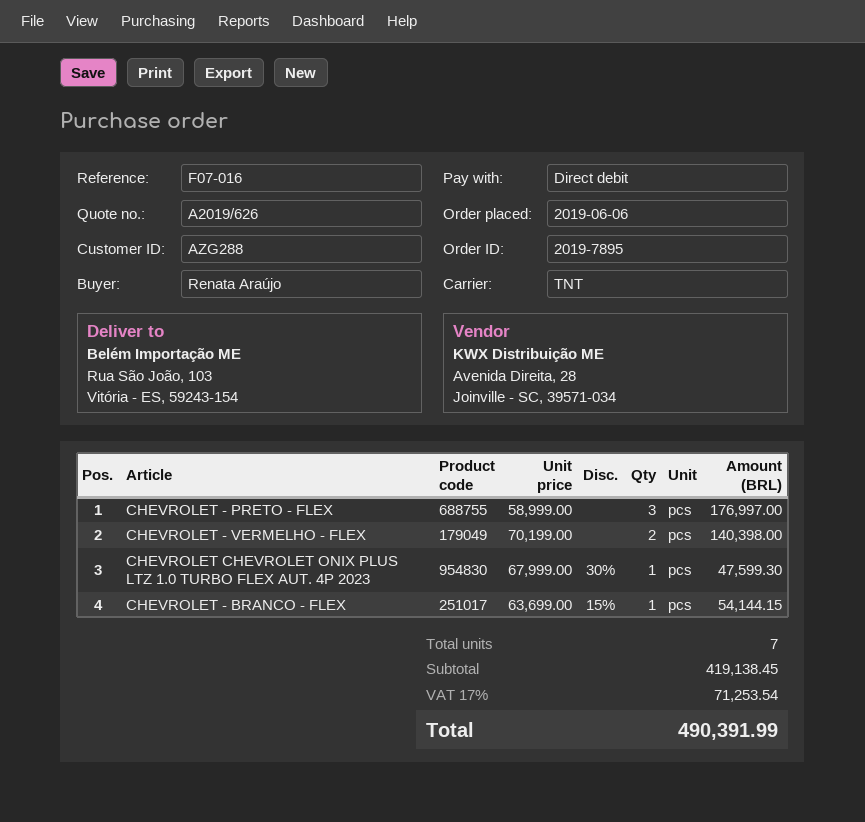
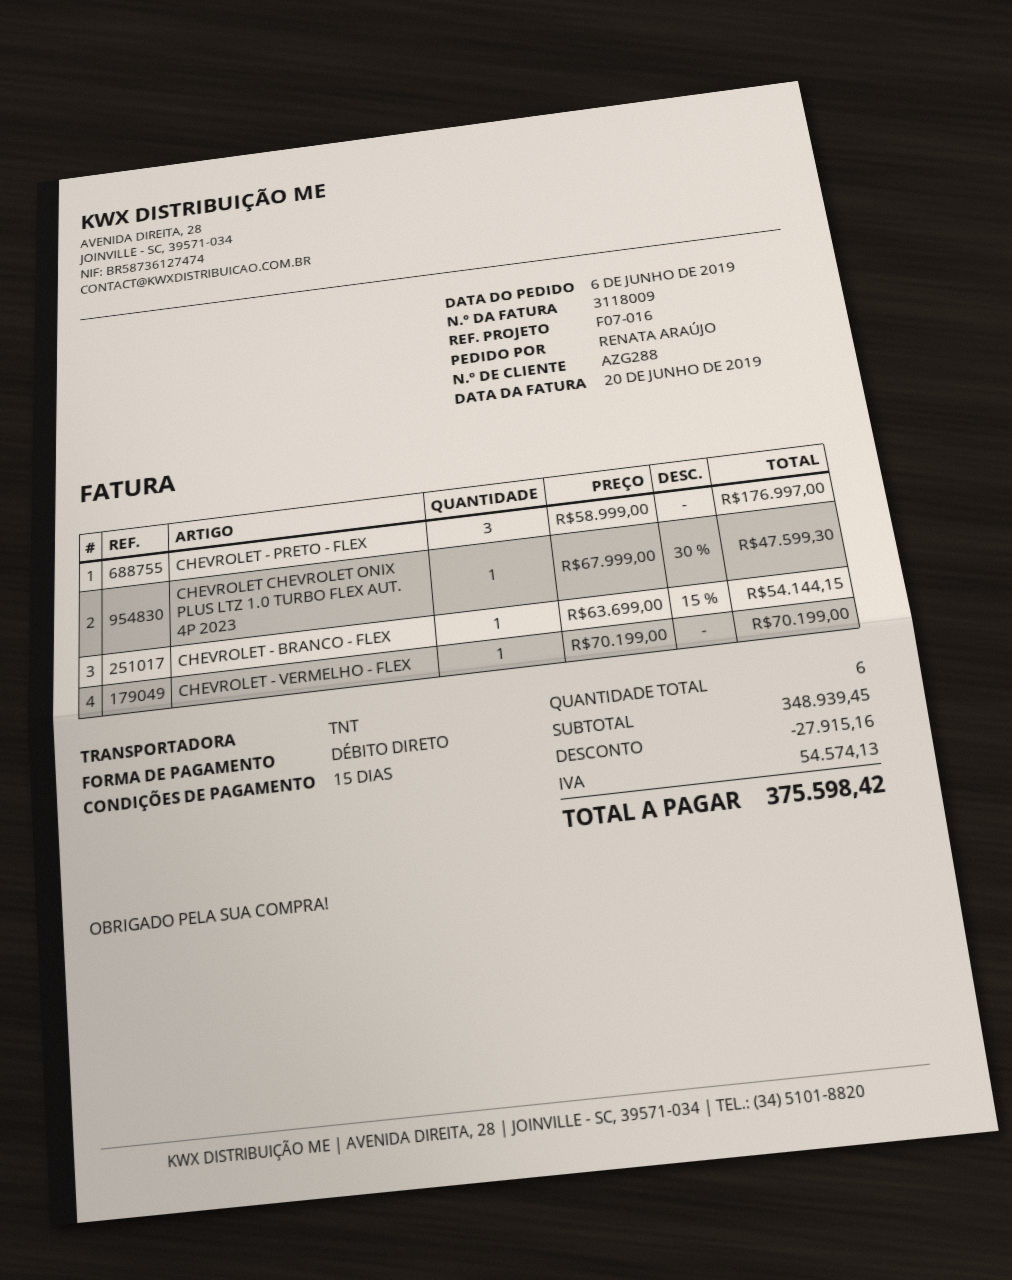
CHEVROLET - VERMELHO - FLEX: 2 x 70199.00 = 140398.00 -> 1 x 70199.00 = 70199.00
total quantity: 7 -> 6
subtotal: 419138.45 -> 348939.45
discount: none -> 27915.16
tax: 71253.54 -> 54574.13
total: 490391.99 -> 375598.42

